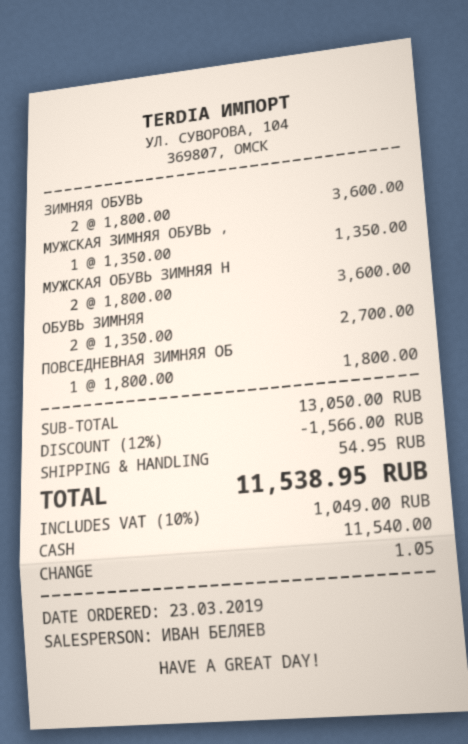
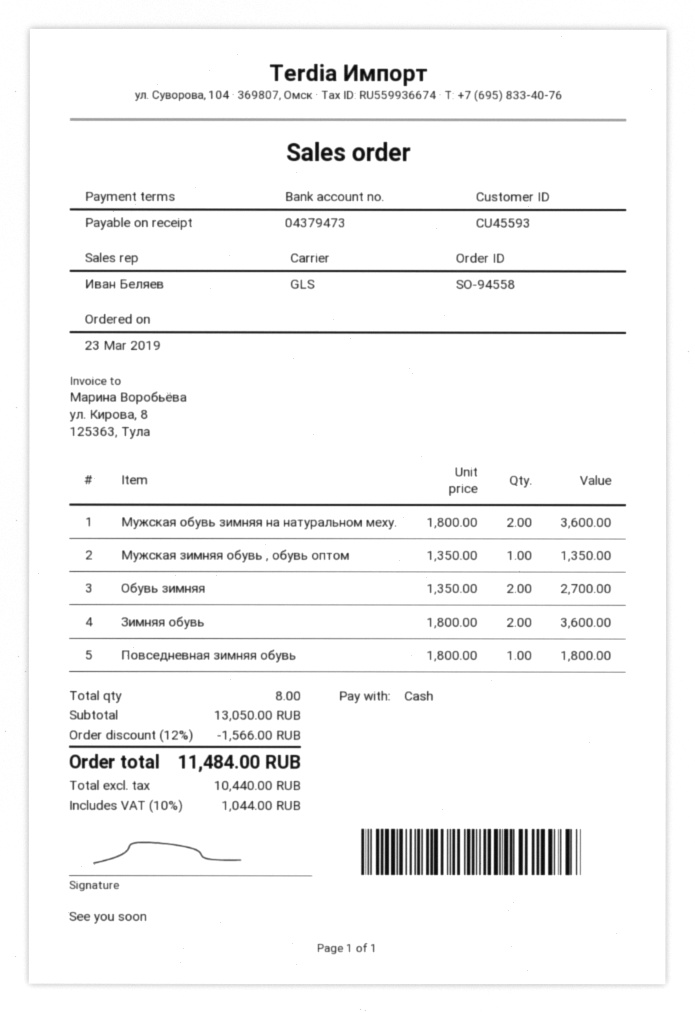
shipping: 54.95 -> none
tax: 10% = 1049.00 -> 10% = 1044.00
total: 11538.95 -> 11484.00

